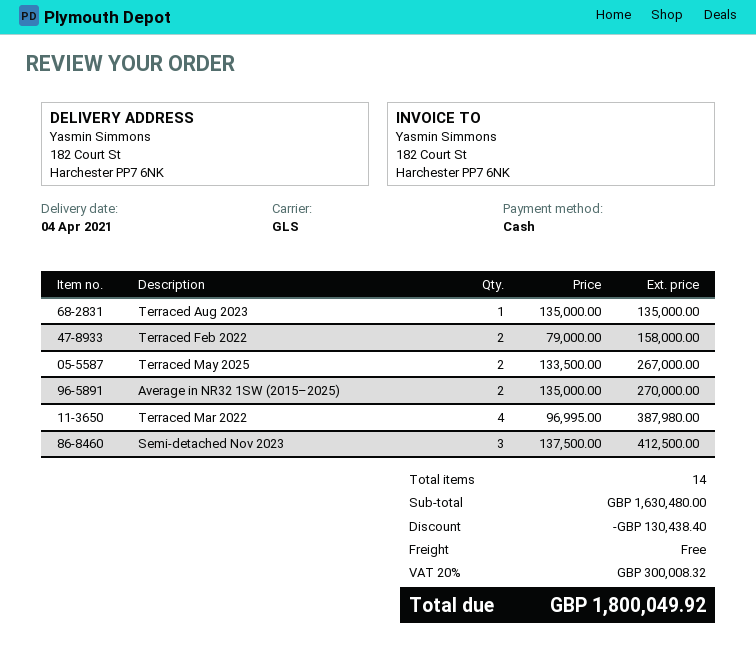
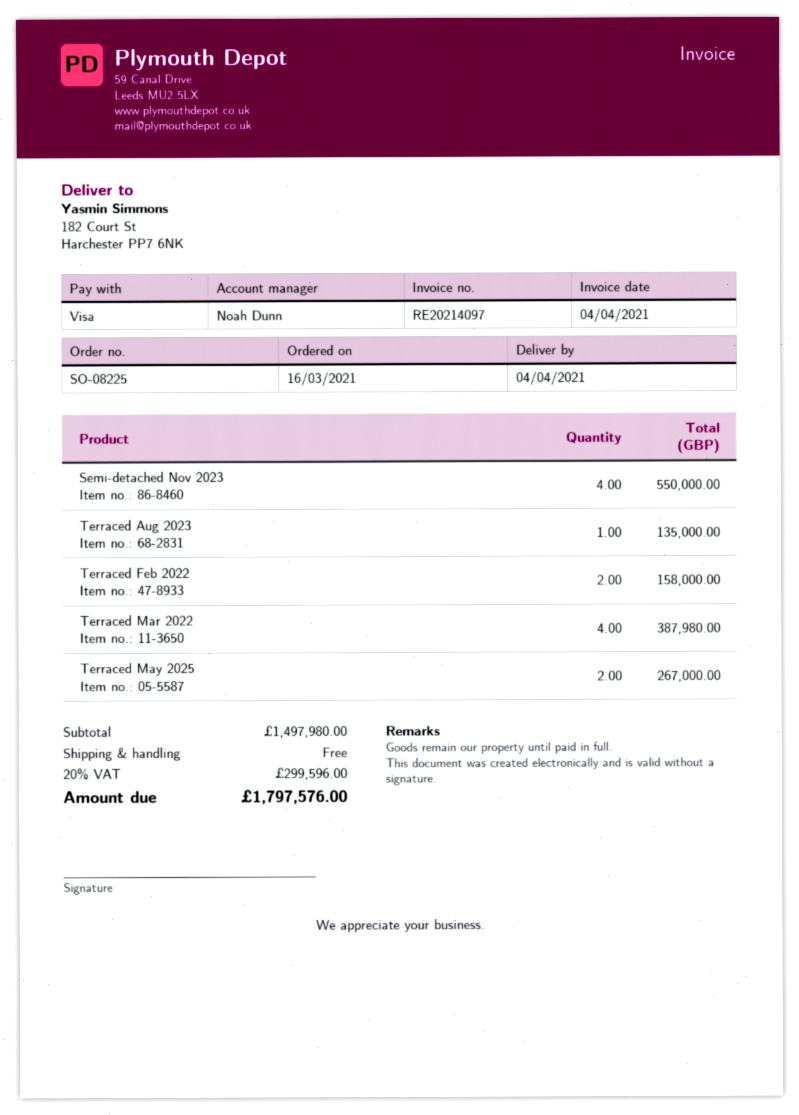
payment method: cash -> Visa
Average in NR32 1SW (2015–2025): 2 for 270000.00 -> none
Semi-detached Nov 2023: 3 for 412500.00 -> 4 for 550000.00
subtotal: 1630480.00 -> 1497980.00
discount: 130438.40 -> none
tax: 20% = 300008.32 -> 20% = 299596.00
total: 1800049.92 -> 1797576.00

